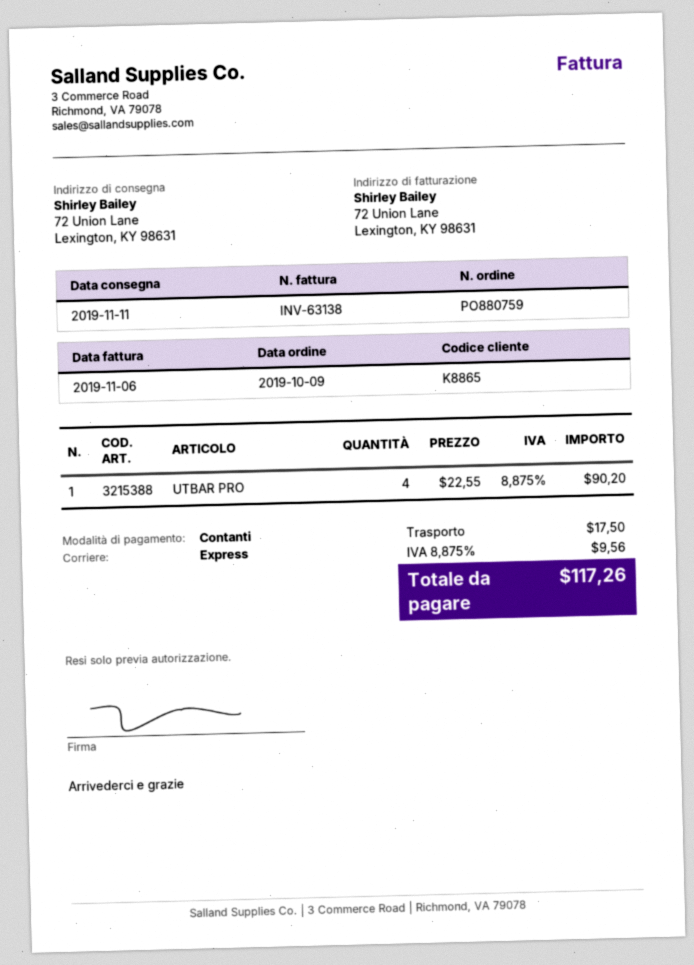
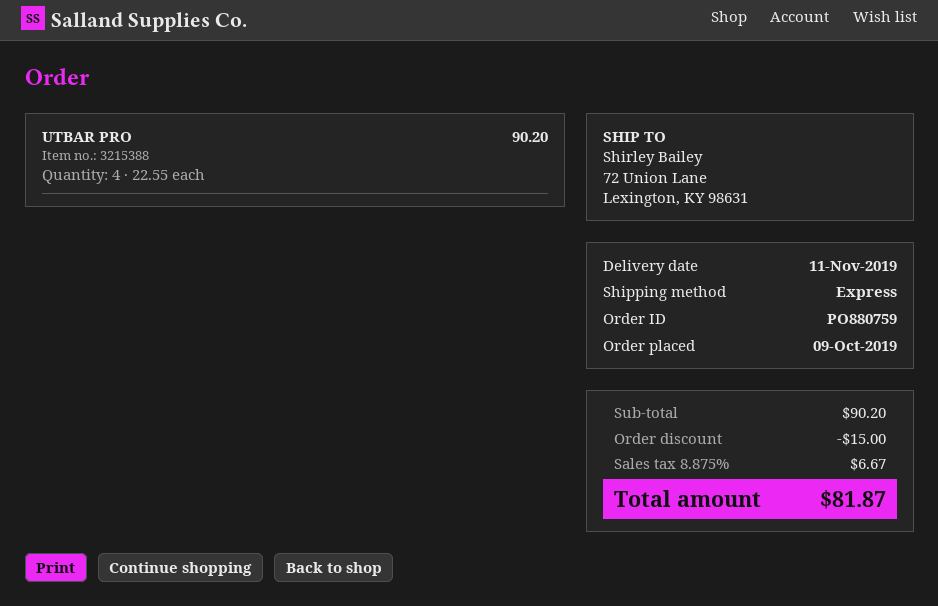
discount: none -> 15.00
shipping: 17.50 -> none
tax: 8.875% = 9.56 -> 8.875% = 6.67
total: 117.26 -> 81.87

